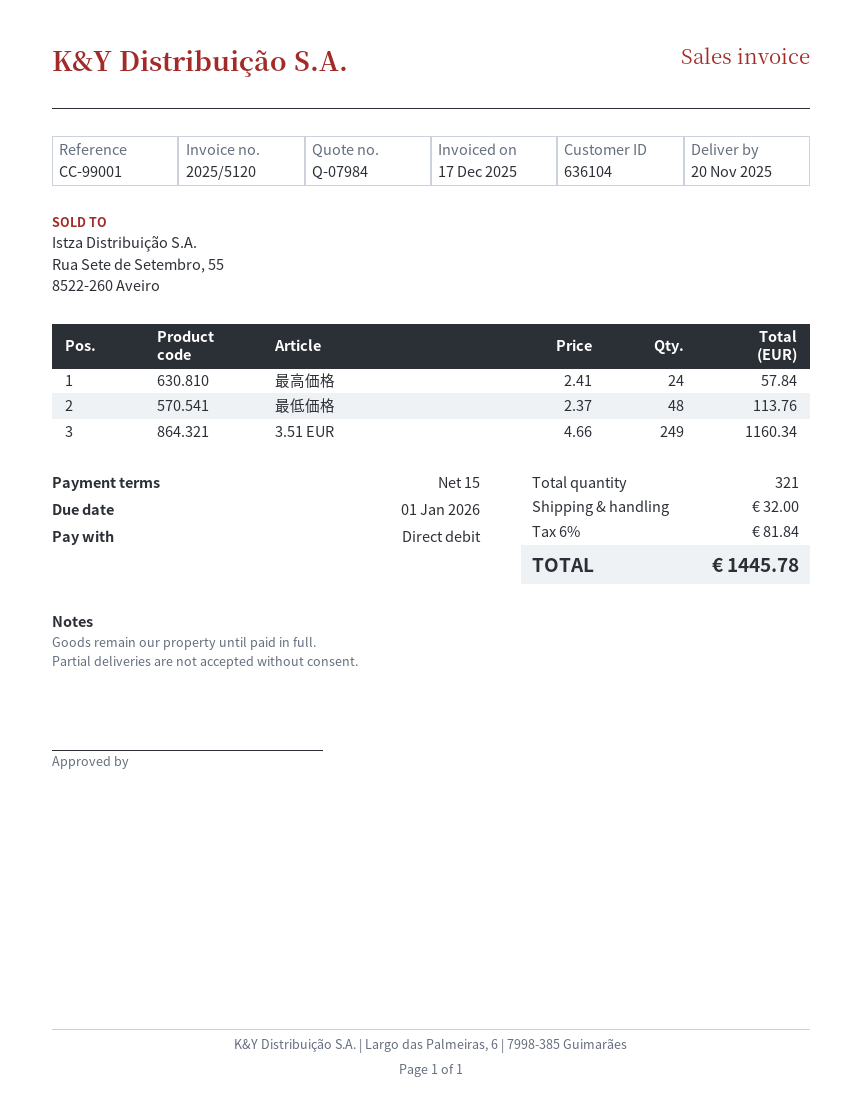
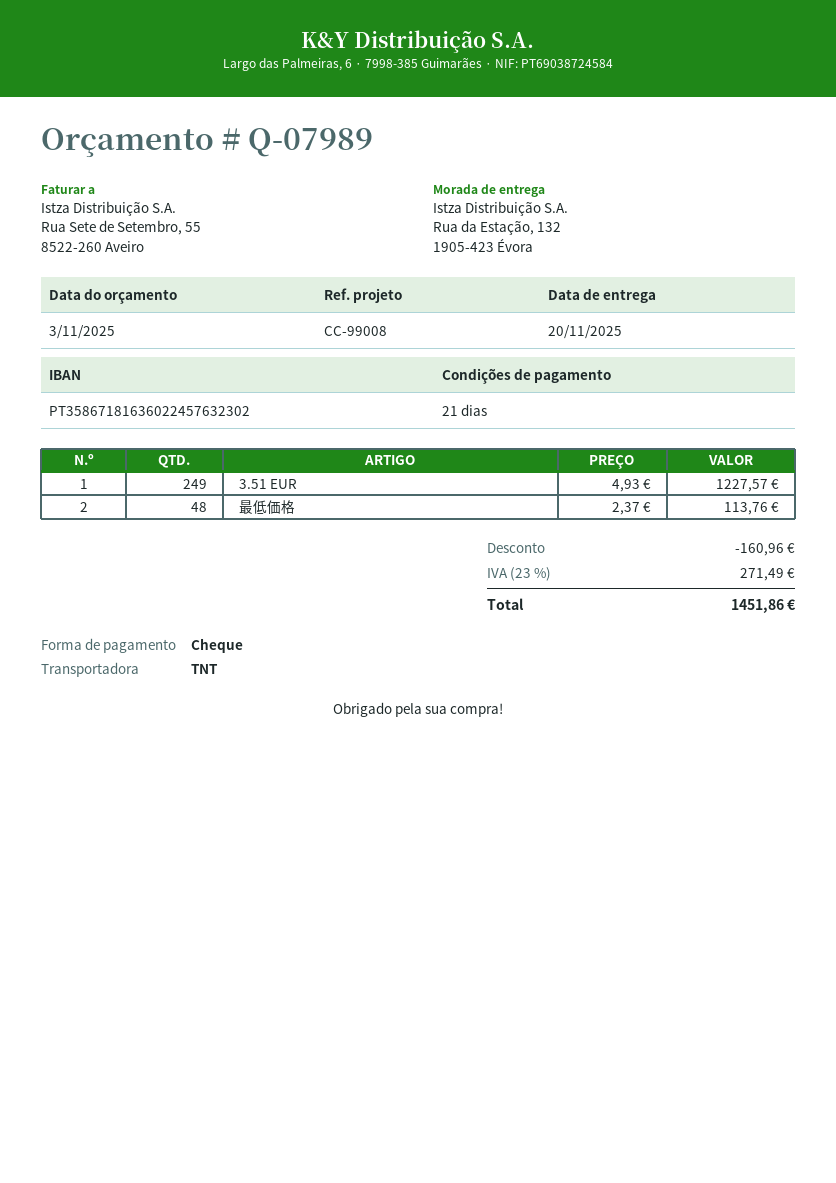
quote number: Q-07984 -> Q-07989
payment terms: 15 days -> 21 days
reference: CC-99001 -> CC-99008
payment method: direct debit -> cheque
最高価格: 24 x 2.41 = 57.84 -> none
3.51 EUR: 249 x 4.66 = 1160.34 -> 249 x 4.93 = 1227.57
discount: none -> 160.96
shipping: 32.00 -> none
tax: 6% = 81.84 -> 23% = 271.49
total: 1445.78 -> 1451.86

